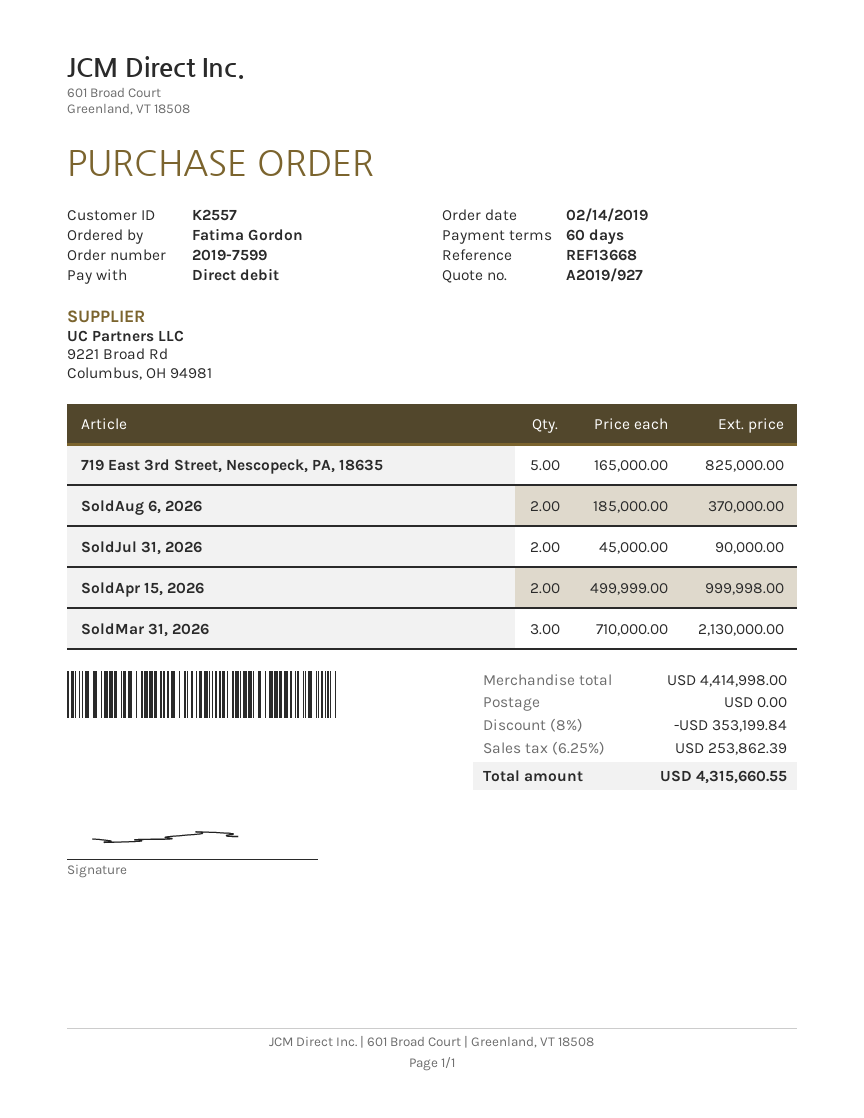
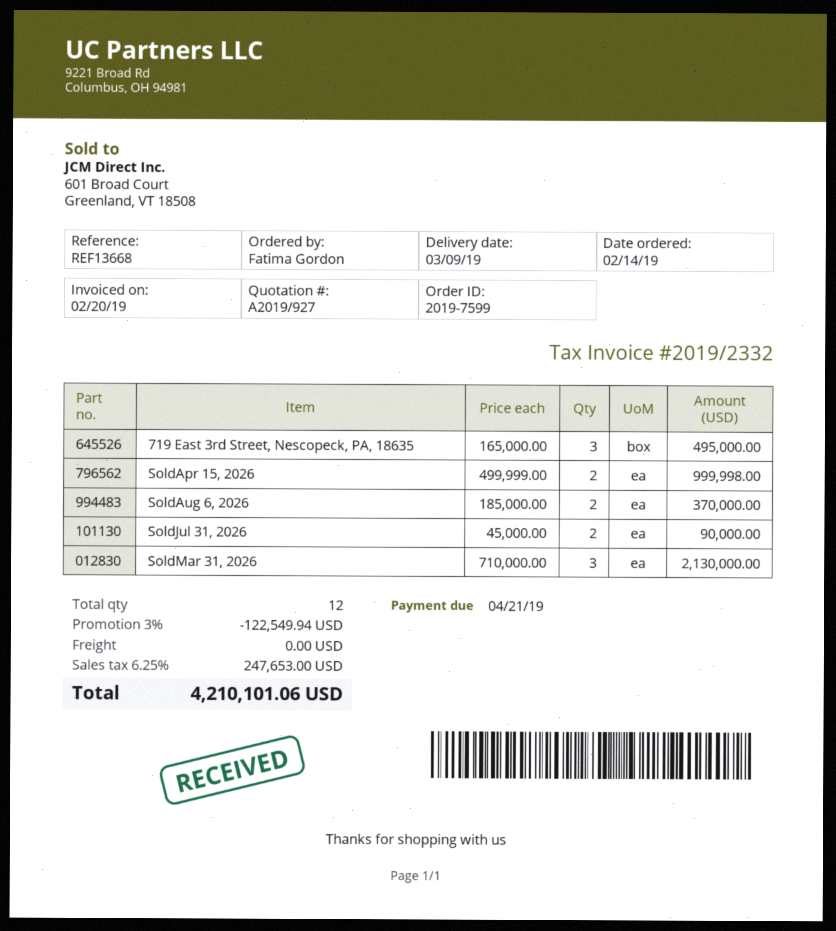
719 East 3rd Street, Nescopeck, PA, 18635: 5 x 165000.00 = 825000.00 -> 3 x 165000.00 = 495000.00
discount: 8% = 353199.84 -> 3% = 122549.94
tax: 6.25% = 253862.39 -> 6.25% = 247653.00
total: 4315660.55 -> 4210101.06

